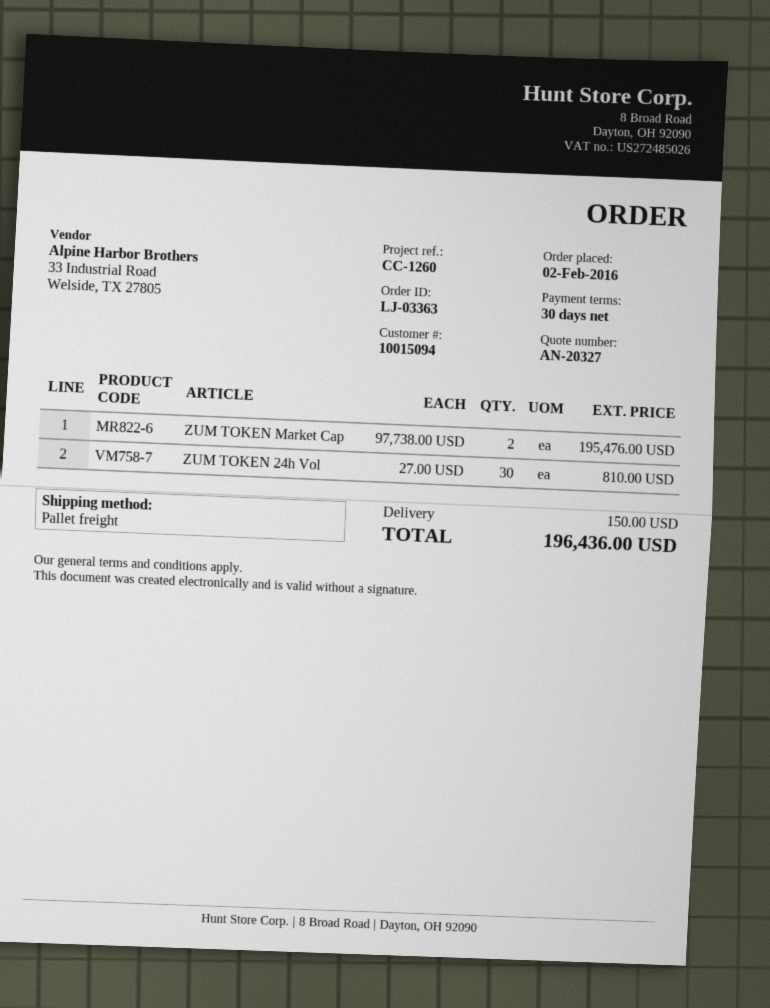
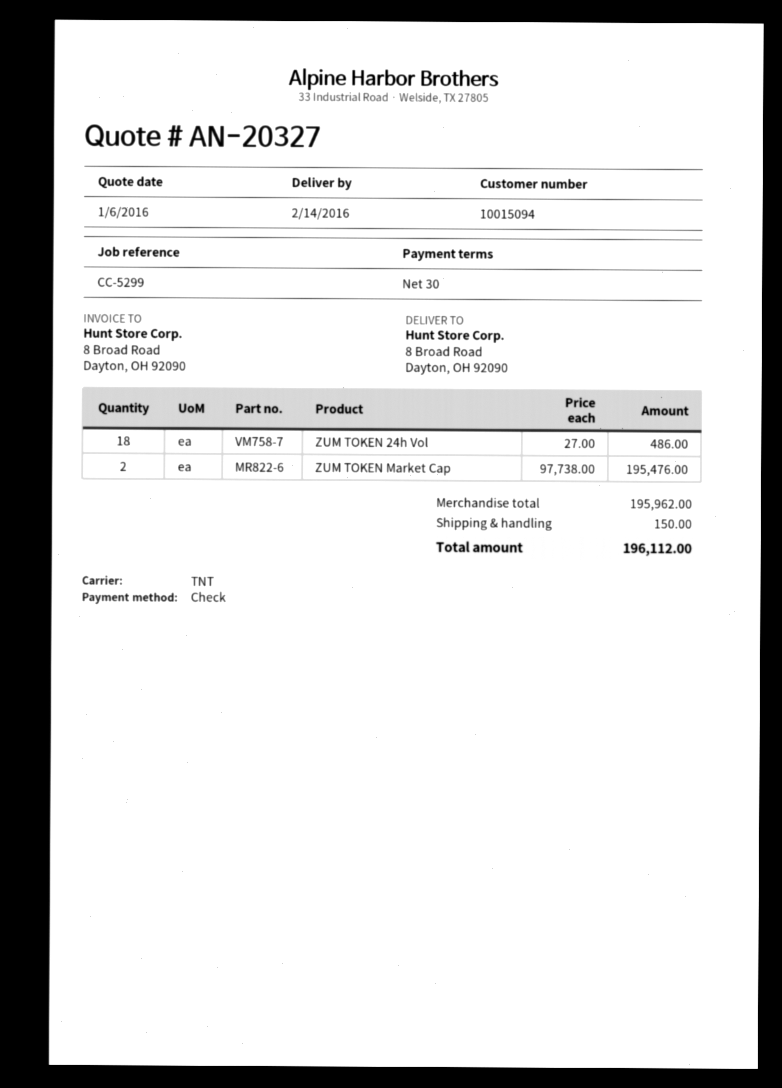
reference: CC-1260 -> CC-5299
shipping method: pallet freight -> TNT
ZUM TOKEN 24h Vol: 30 x 27.00 = 810.00 -> 18 x 27.00 = 486.00
total: 196436.00 -> 196112.00

